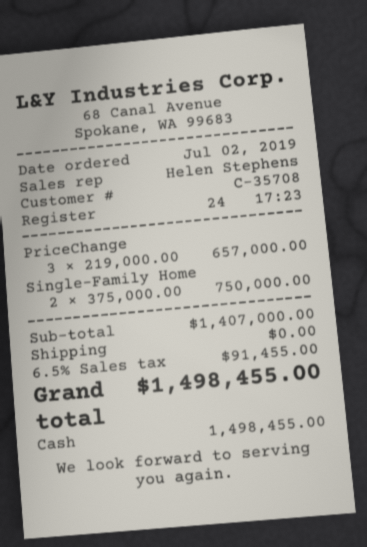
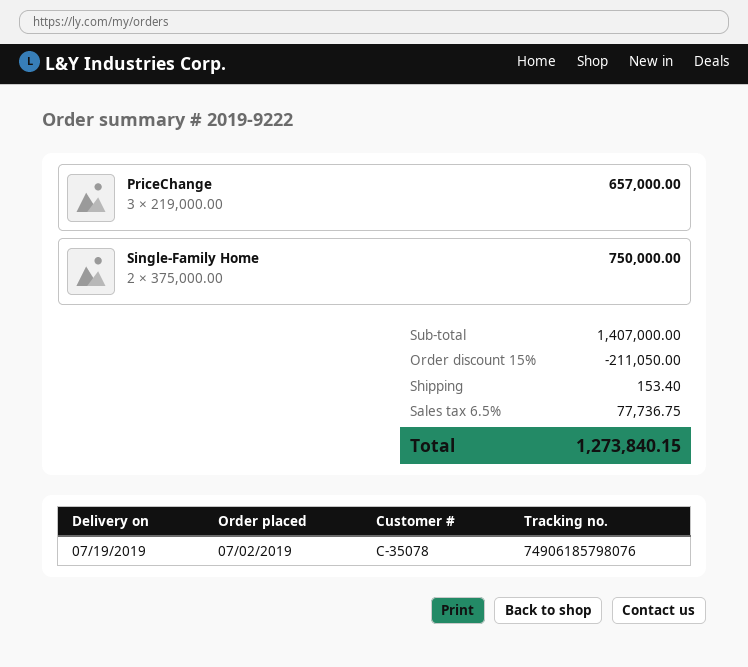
customer number: C-35708 -> C-35078
discount: none -> 15% = 211050.00
shipping: 0.00 -> 153.40
tax: 6.5% = 91455.00 -> 6.5% = 77736.75
total: 1498455.00 -> 1273840.15

